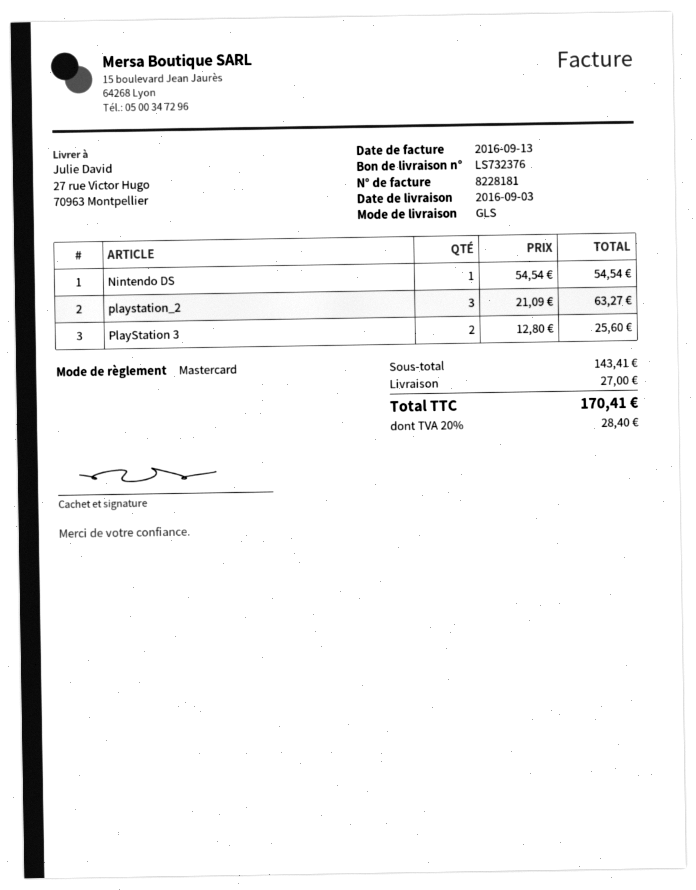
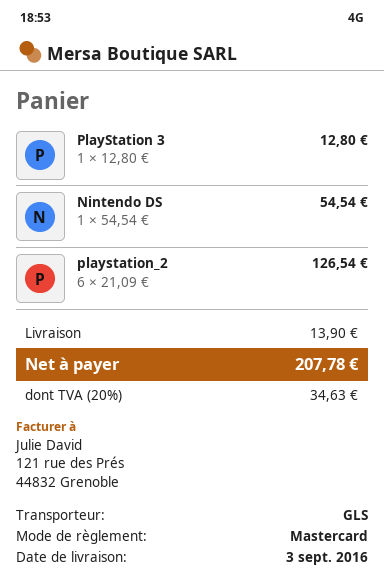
playstation_2: 3 x 21.09 = 63.27 -> 6 x 21.09 = 126.54
PlayStation 3: 2 x 12.80 = 25.60 -> 1 x 12.80 = 12.80
shipping: 27.00 -> 13.90
tax: 20% = 28.40 -> 20% = 34.63
total: 170.41 -> 207.78

